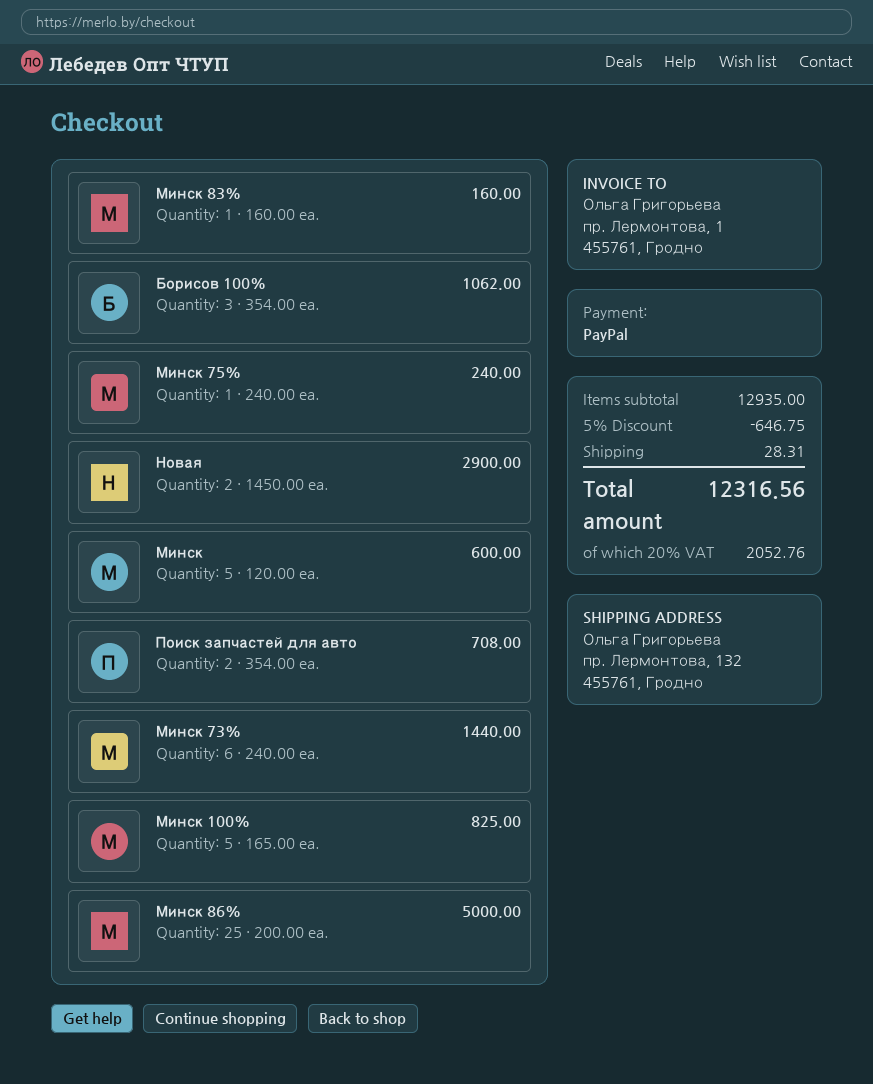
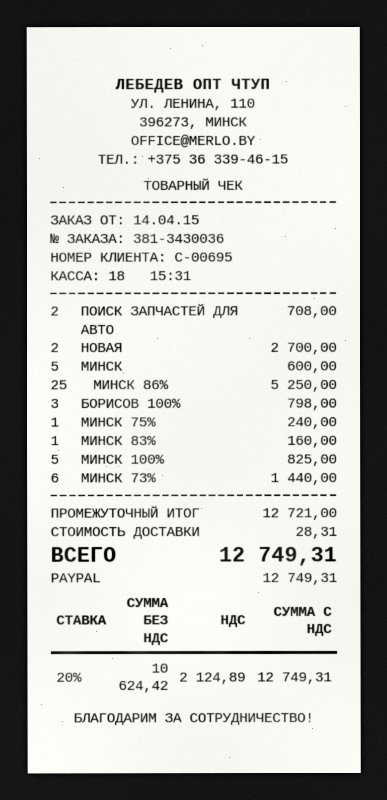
Борисов 100%: 3 for 1062.00 -> 3 for 798.00
Новая: 2 for 2900.00 -> 2 for 2700.00
Минск 86%: 25 for 5000.00 -> 25 for 5250.00
subtotal: 12935.00 -> 12721.00
discount: 5% = 646.75 -> none
tax: 20% = 2052.76 -> 20% = 2124.89
total: 12316.56 -> 12749.31

